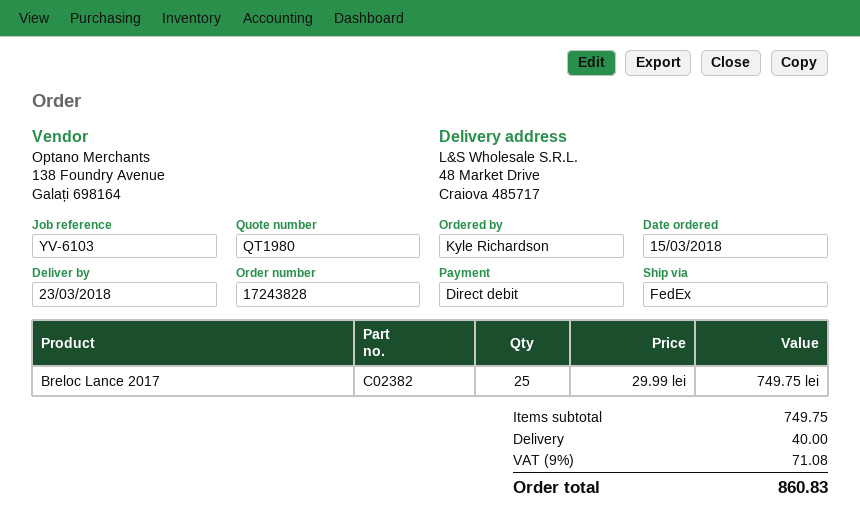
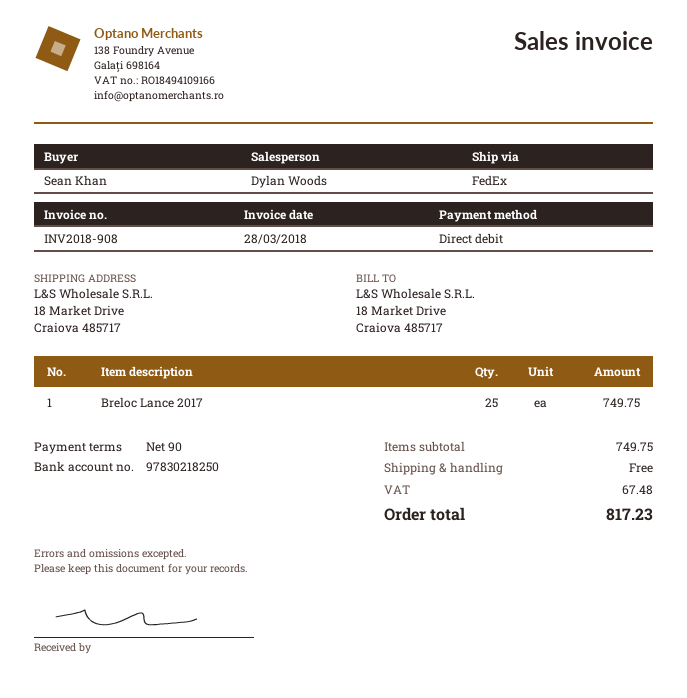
ordered by: Kyle Richardson -> Sean Khan
ship to: 48 Market Drive, Craiova 485717 -> 18 Market Drive, Craiova 485717
shipping: 40.00 -> 0.00
tax: 71.08 -> 67.48
total: 860.83 -> 817.23

